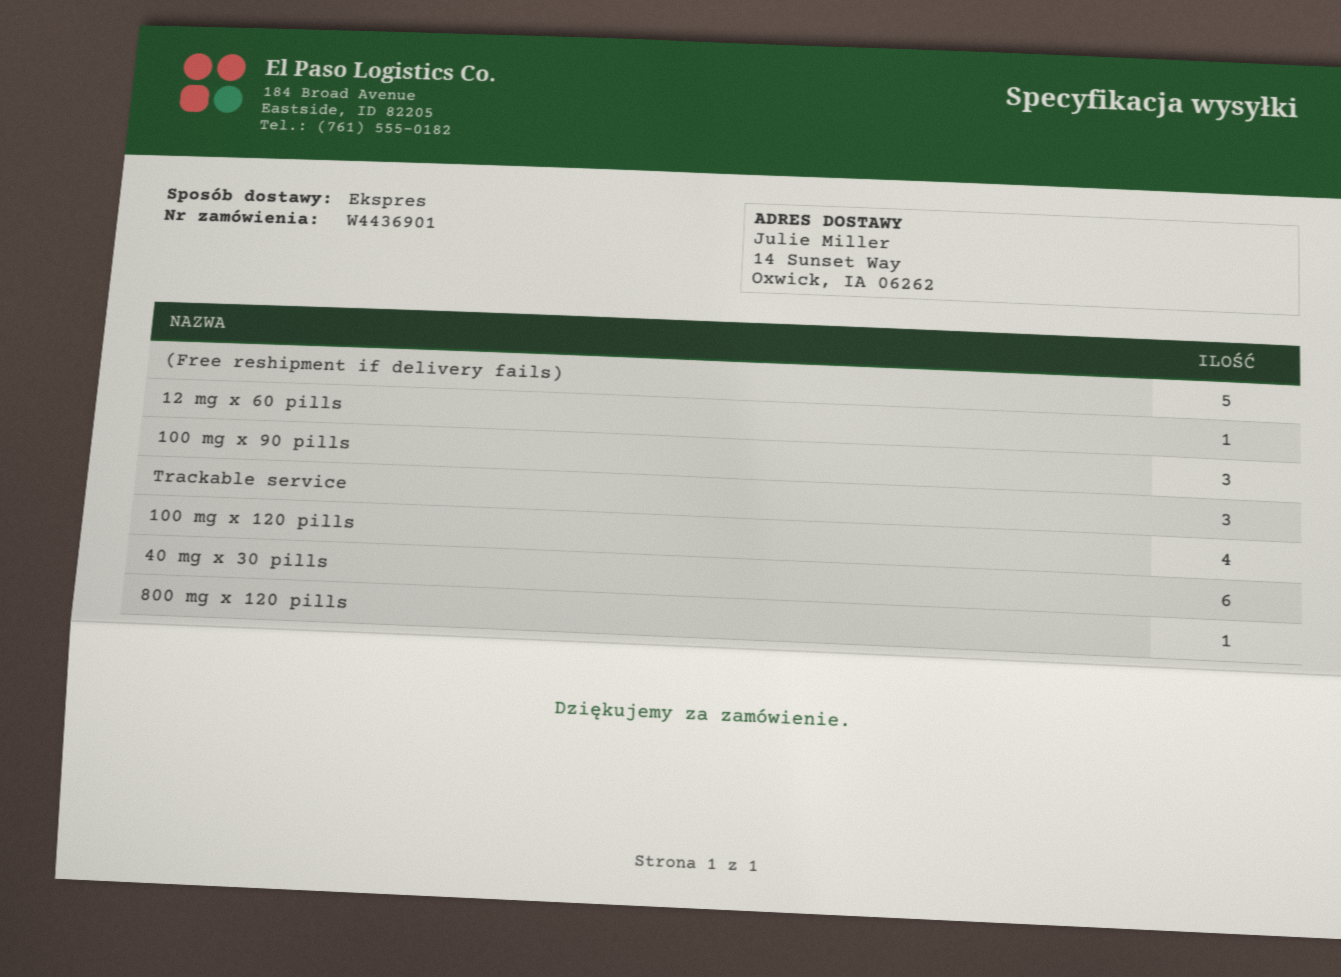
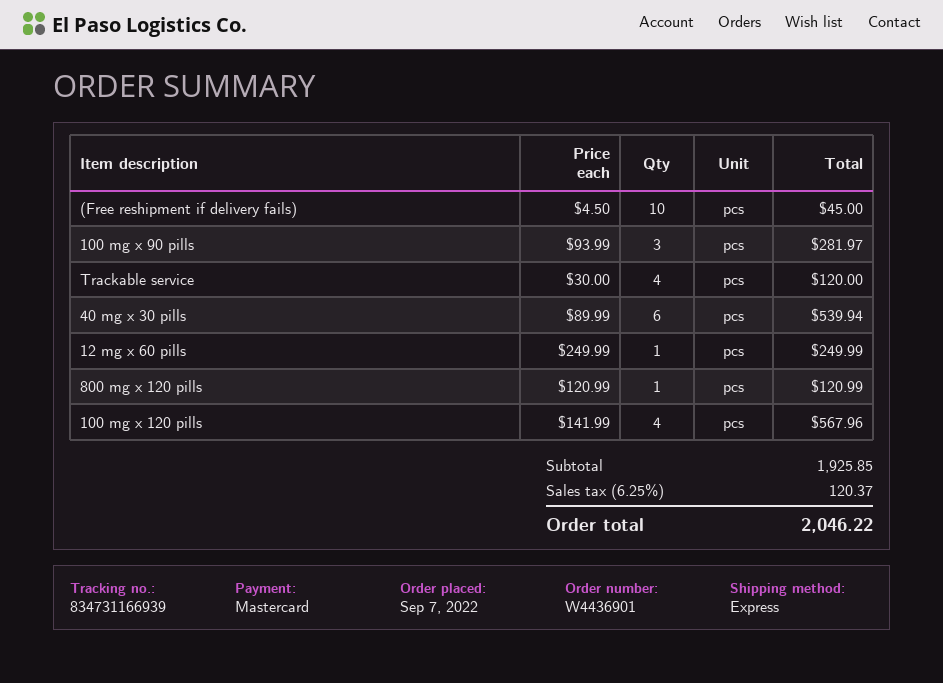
(Free reshipment if delivery fails): 5 -> 10
Trackable service: 3 -> 4

